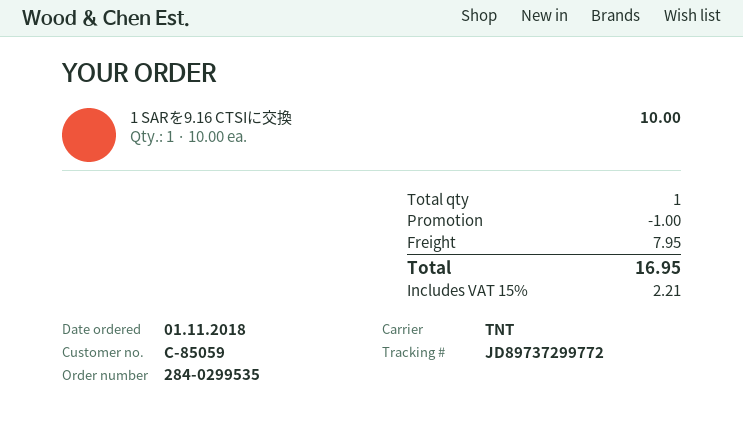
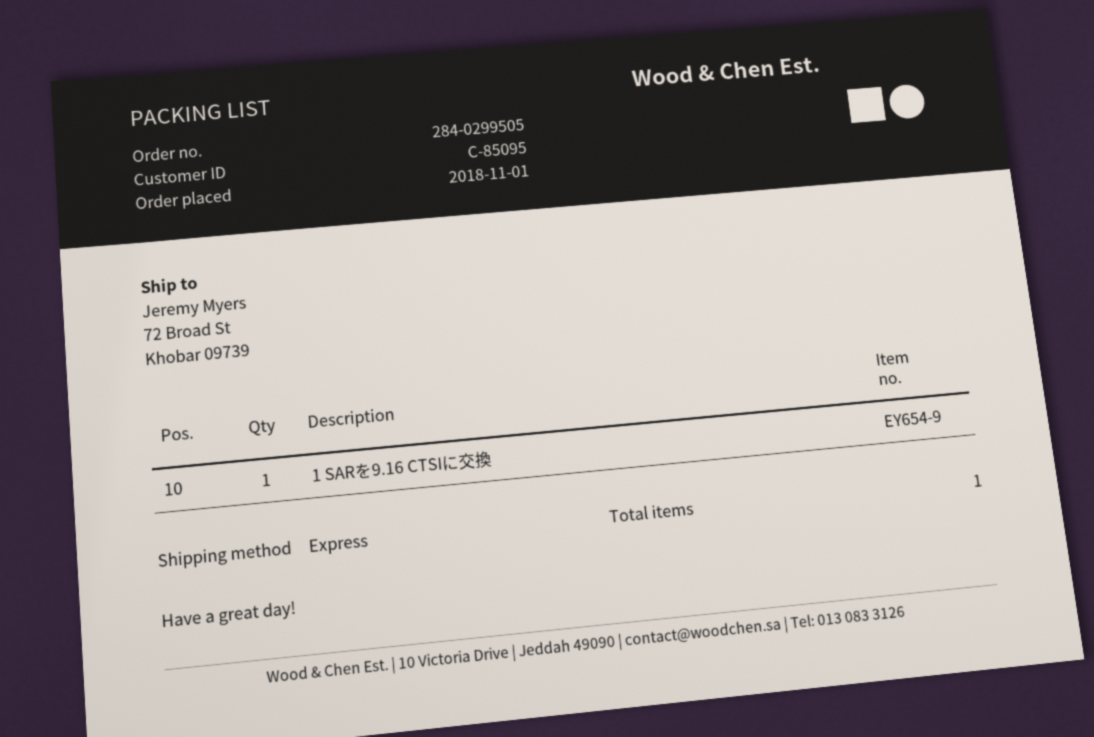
order number: 284-0299535 -> 284-0299505
customer number: C-85059 -> C-85095
shipping method: TNT -> express

